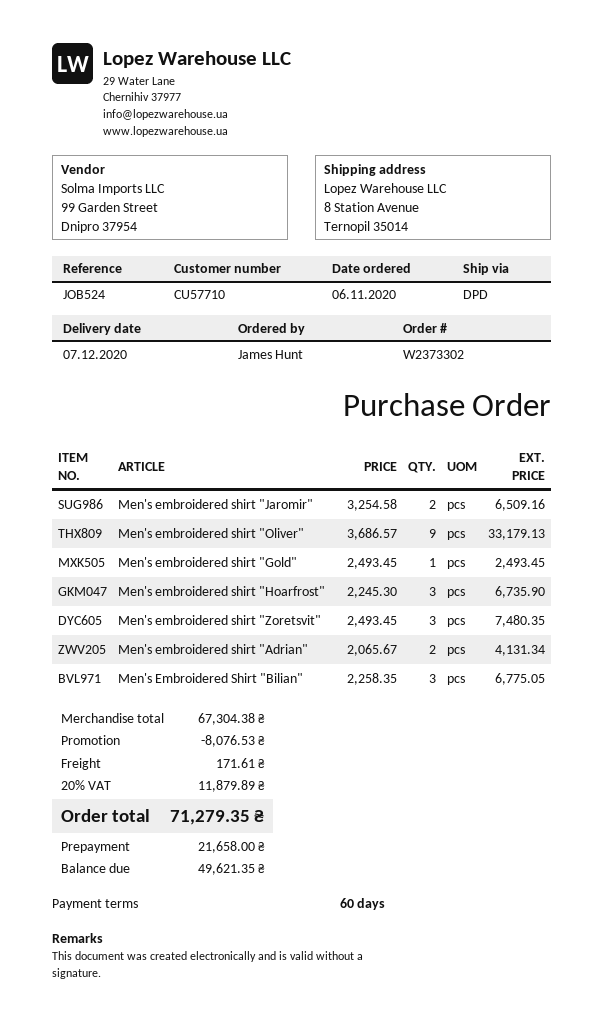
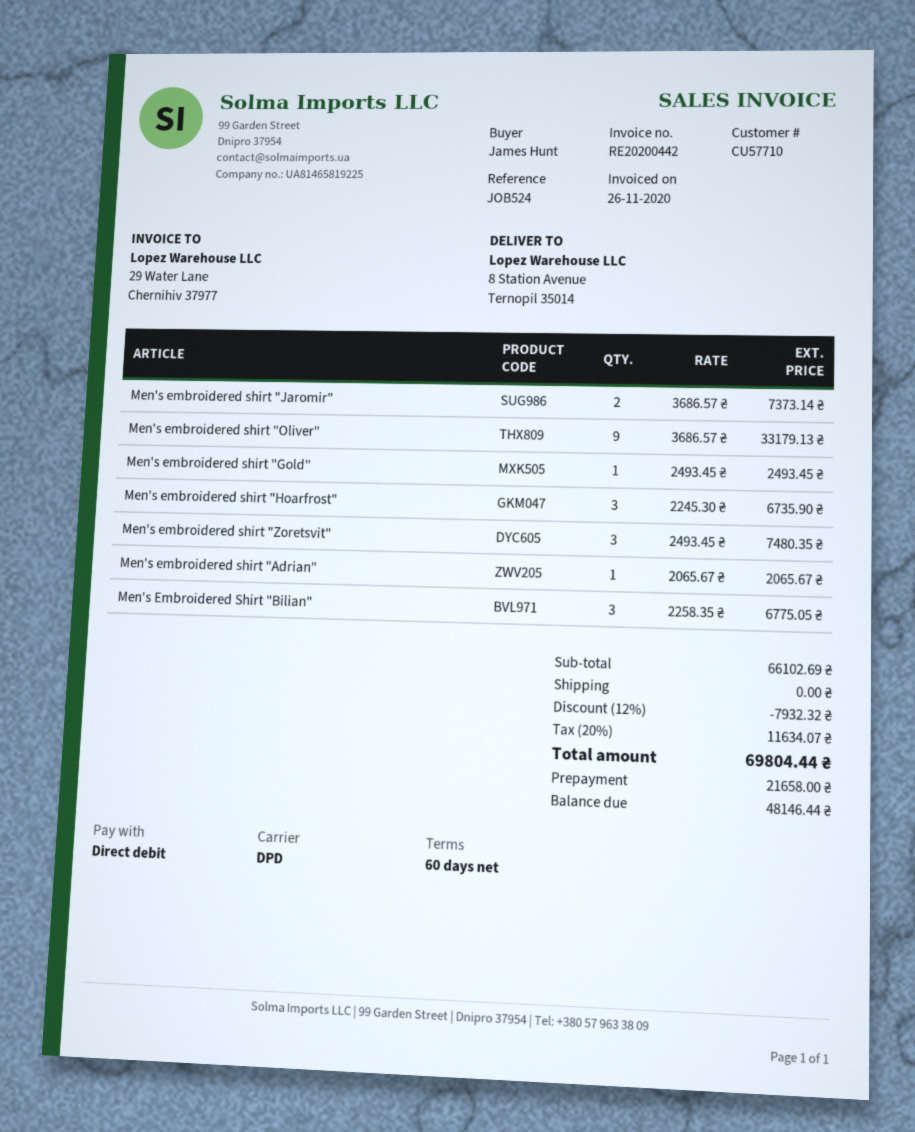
Men's embroidered shirt "Jaromir": 2 x 3254.58 = 6509.16 -> 2 x 3686.57 = 7373.14
Men's embroidered shirt "Adrian": 2 x 2065.67 = 4131.34 -> 1 x 2065.67 = 2065.67
subtotal: 67304.38 -> 66102.69
discount: 8076.53 -> 7932.32
shipping: 171.61 -> 0.00
tax: 20% = 11879.89 -> 20% = 11634.07
total: 71279.35 -> 69804.44
balance: 49621.35 -> 48146.44

